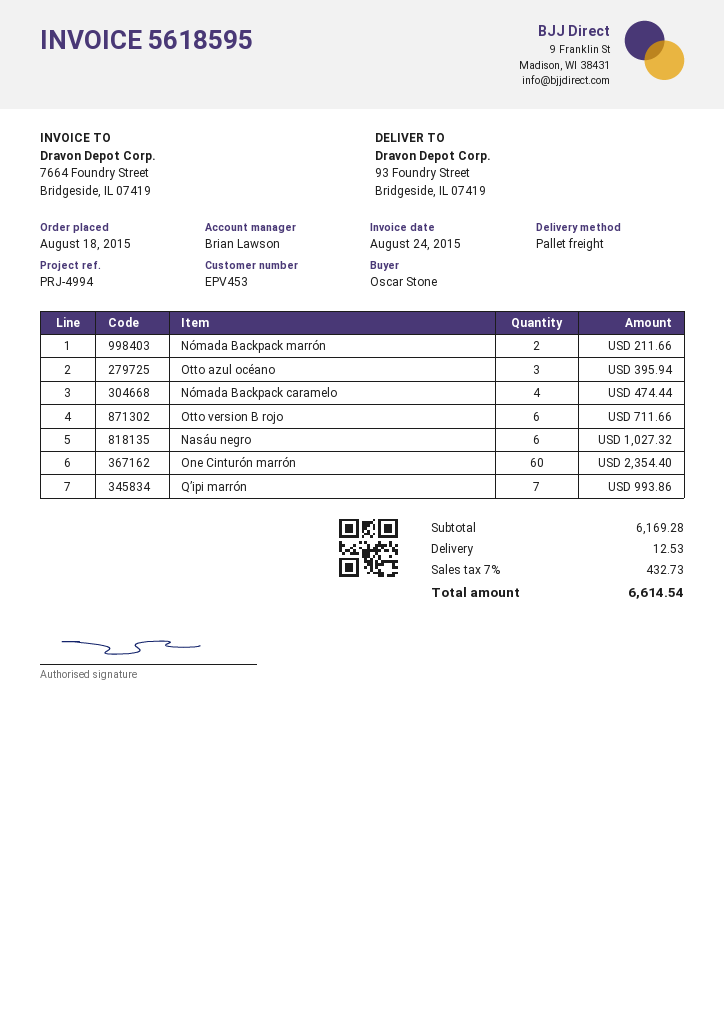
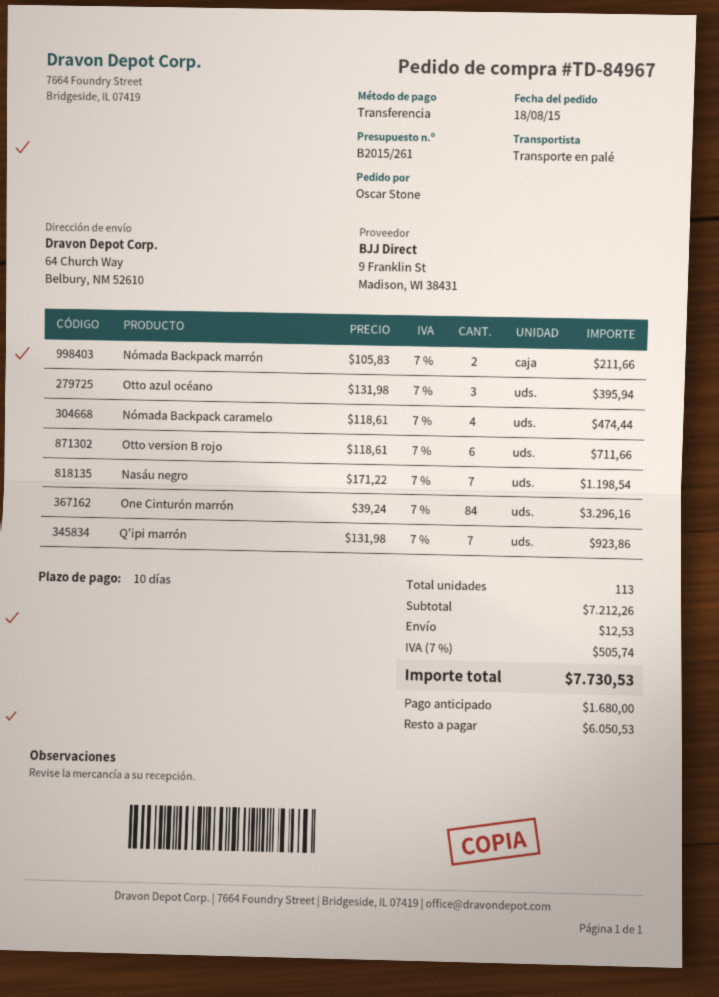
ship to: 93 Foundry Street, Bridgeside, IL 07419 -> 64 Church Way, Belbury, NM 52610
Nasáu negro: 6 for 1027.32 -> 7 for 1198.54
One Cinturón marrón: 60 for 2354.40 -> 84 for 3296.16
Q’ipi marrón: 7 for 993.86 -> 7 for 923.86
subtotal: 6169.28 -> 7212.26
tax: 7% = 432.73 -> 7% = 505.74
total: 6614.54 -> 7730.53

